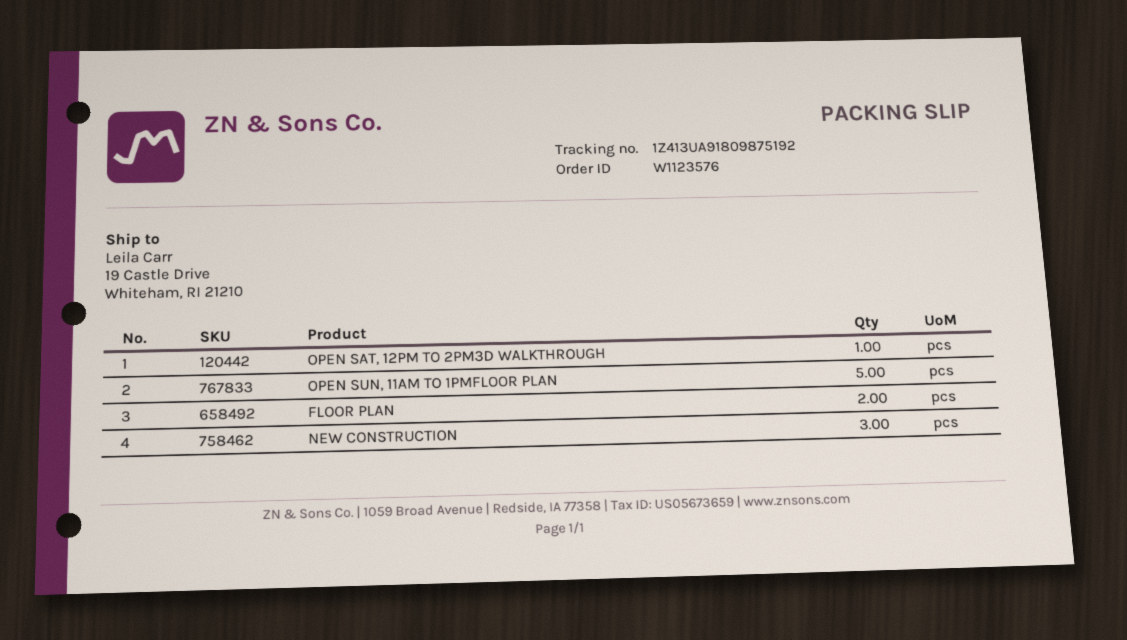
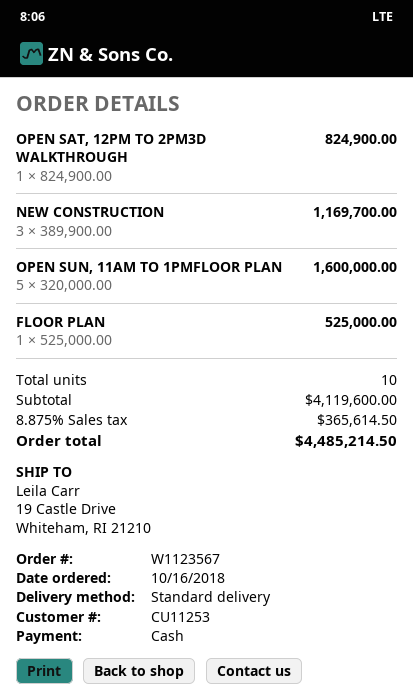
order number: W1123576 -> W1123567
FLOOR PLAN: 2 -> 1

